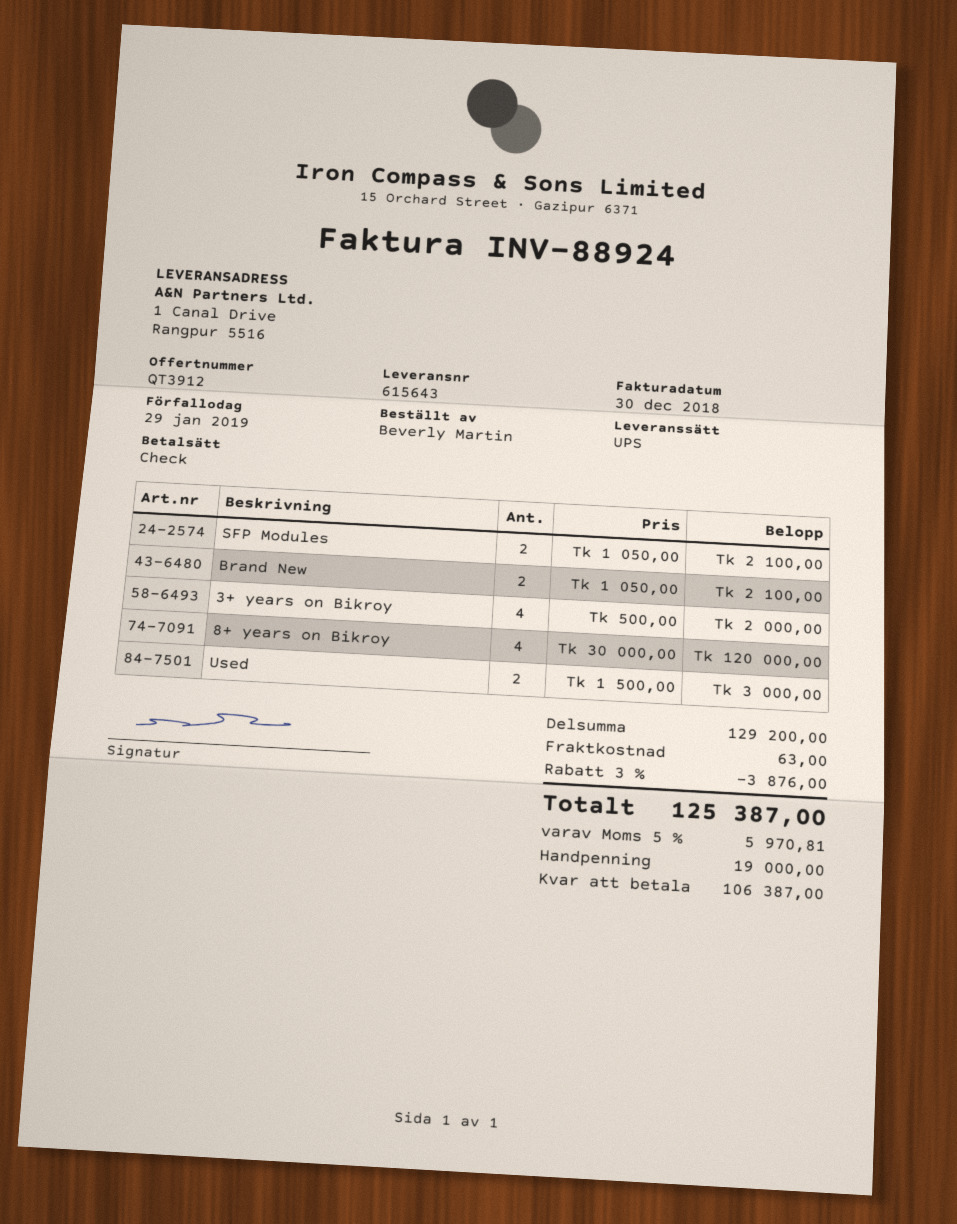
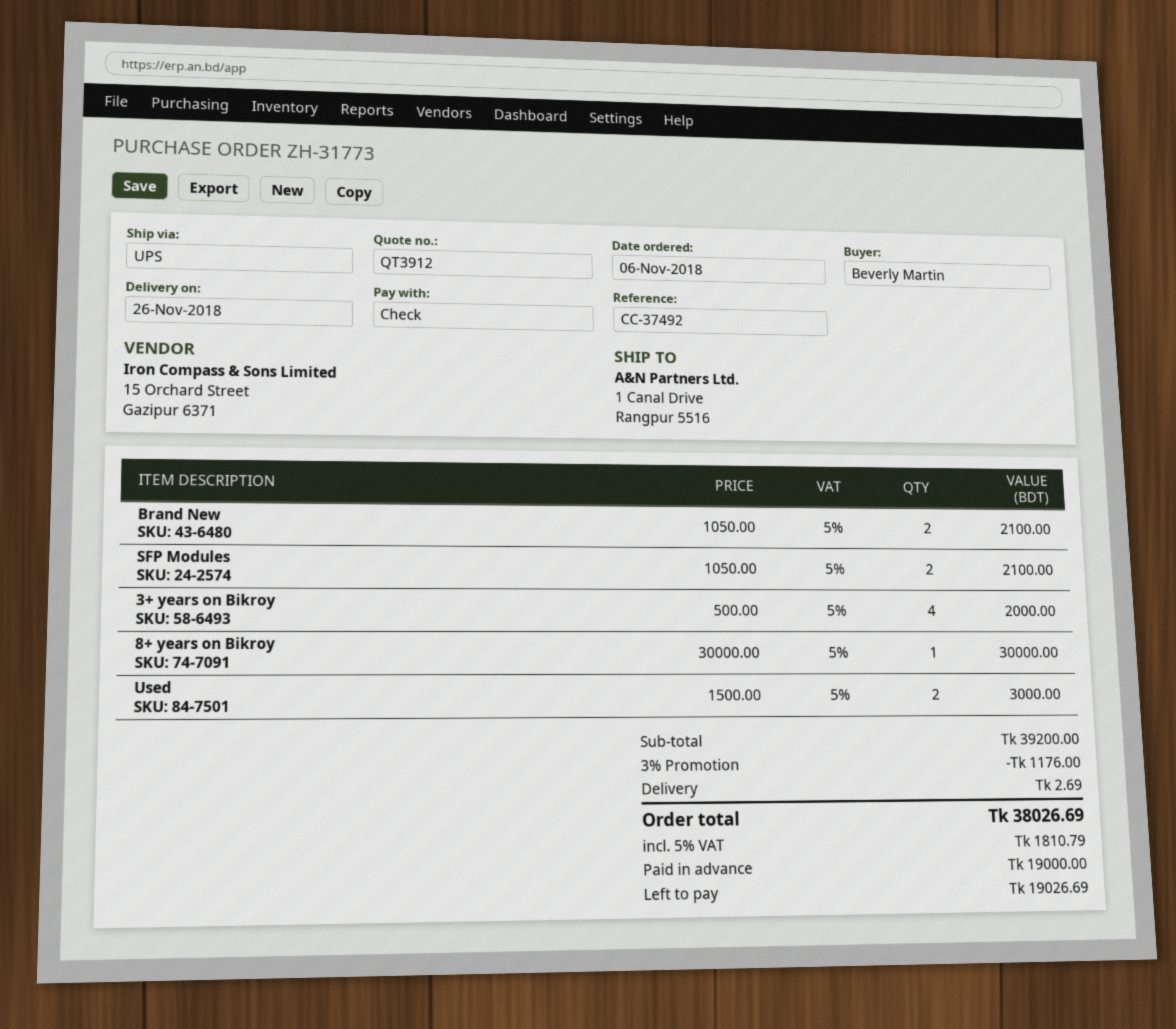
8+ years on Bikroy: 4 x 30000.00 = 120000.00 -> 1 x 30000.00 = 30000.00
subtotal: 129200.00 -> 39200.00
discount: 3% = 3876.00 -> 3% = 1176.00
shipping: 63.00 -> 2.69
tax: 5% = 5970.81 -> 5% = 1810.79
total: 125387.00 -> 38026.69
balance: 106387.00 -> 19026.69

